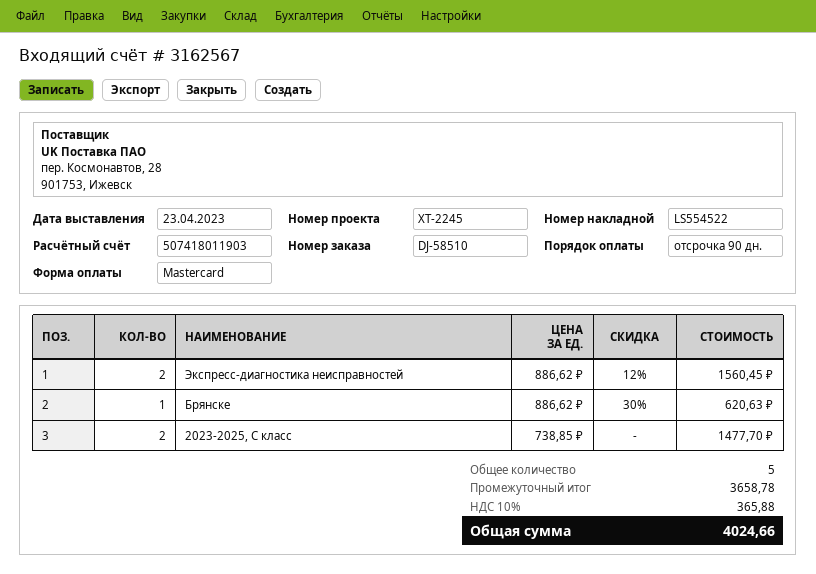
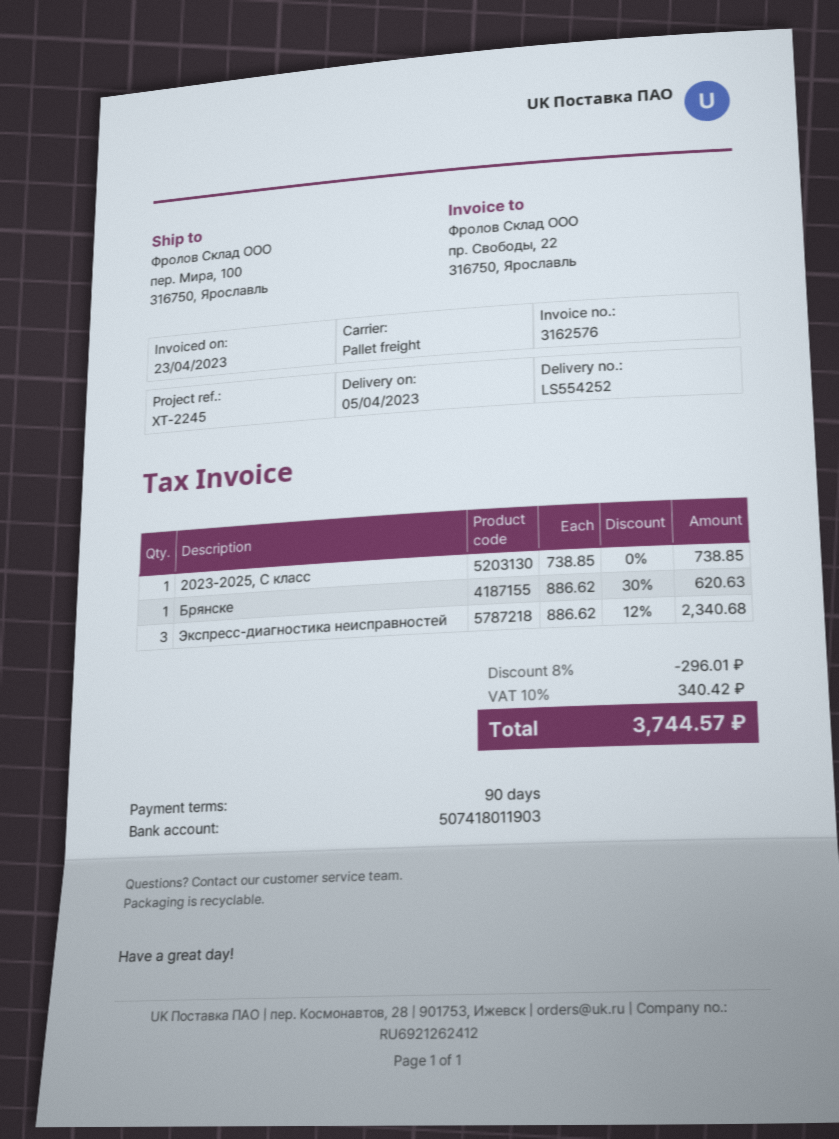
delivery note number: LS554522 -> LS554252
invoice number: 3162567 -> 3162576
Экспресс-диагностика неисправностей: 2 x 886.62 - 12% = 1560.45 -> 3 x 886.62 - 12% = 2340.68
2023-2025, C класс: 2 x 738.85 = 1477.70 -> 1 x 738.85 = 738.85
discount: none -> 8% = 296.01
tax: 10% = 365.88 -> 10% = 340.42
total: 4024.66 -> 3744.57

